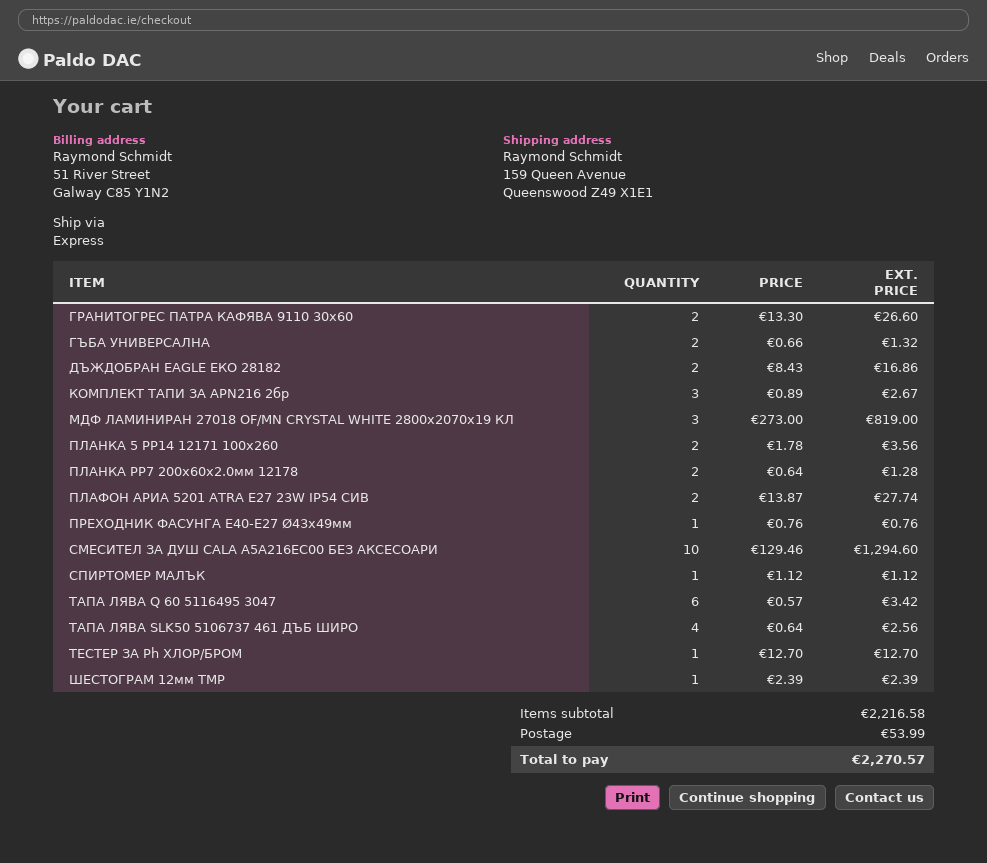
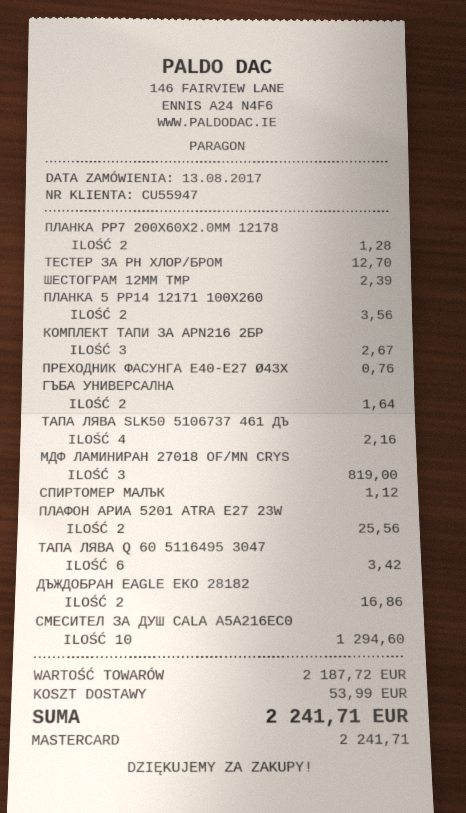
ГРАНИТОГРЕС ПАТРА КАФЯВА 9110 30x60: 2 for 26.60 -> none
ГЪБА УНИВЕРСАЛНА: 2 for 1.32 -> 2 for 1.64
ПЛАФОН АРИА 5201 ATRA Е27 23W IP54 СИВ: 2 for 27.74 -> 2 for 25.56
ТАПА ЛЯВА SLK50 5106737 461 ДЪБ ШИРО: 4 for 2.56 -> 4 for 2.16
subtotal: 2216.58 -> 2187.72
total: 2270.57 -> 2241.71

